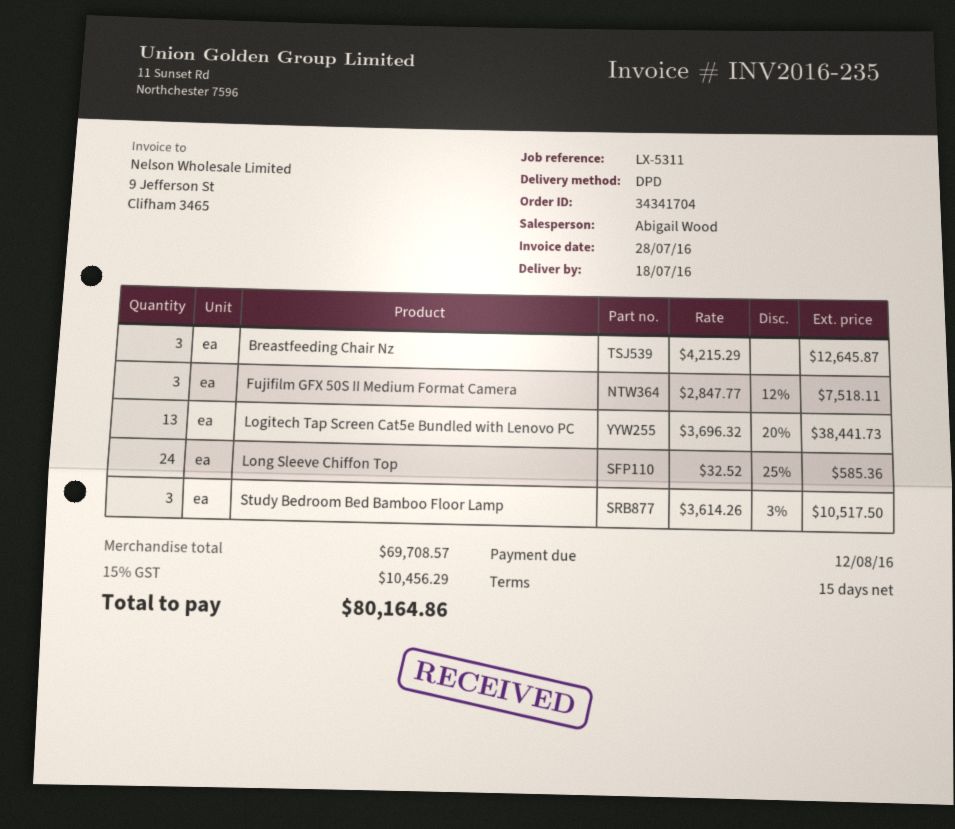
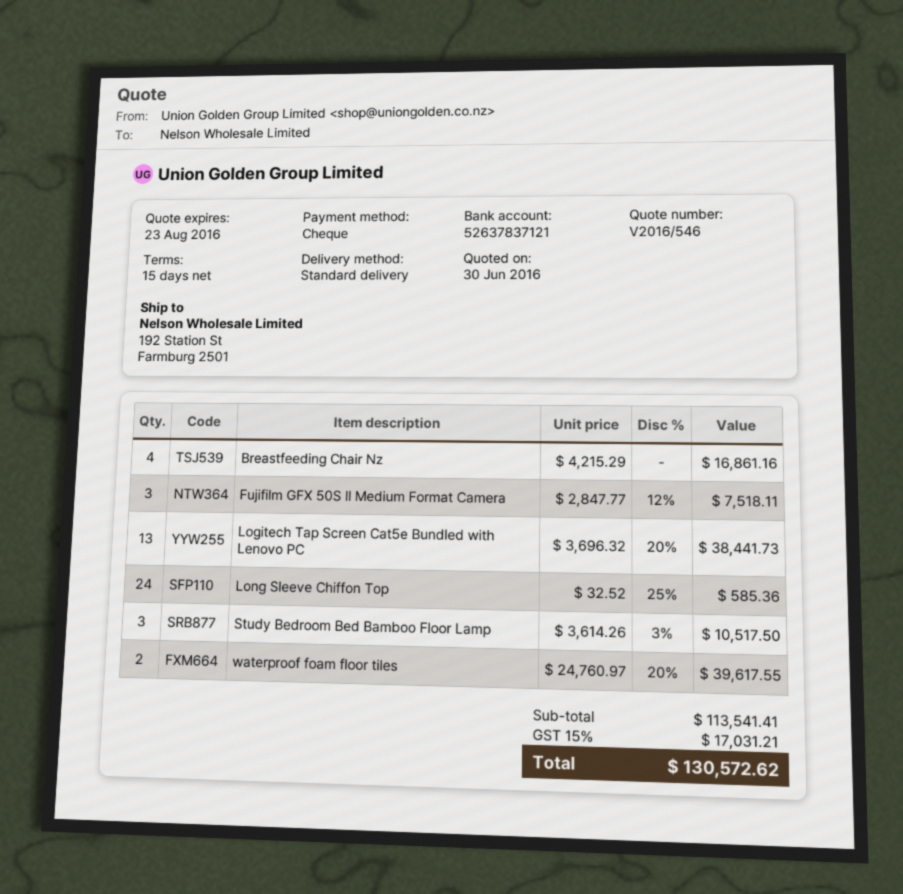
shipping method: DPD -> standard
Breastfeeding Chair Nz: 3 x 4215.29 = 12645.87 -> 4 x 4215.29 = 16861.16
waterproof foam floor tiles: none -> 2 x 24760.97 - 20% = 39617.55
subtotal: 69708.57 -> 113541.41
tax: 15% = 10456.29 -> 15% = 17031.21
total: 80164.86 -> 130572.62

